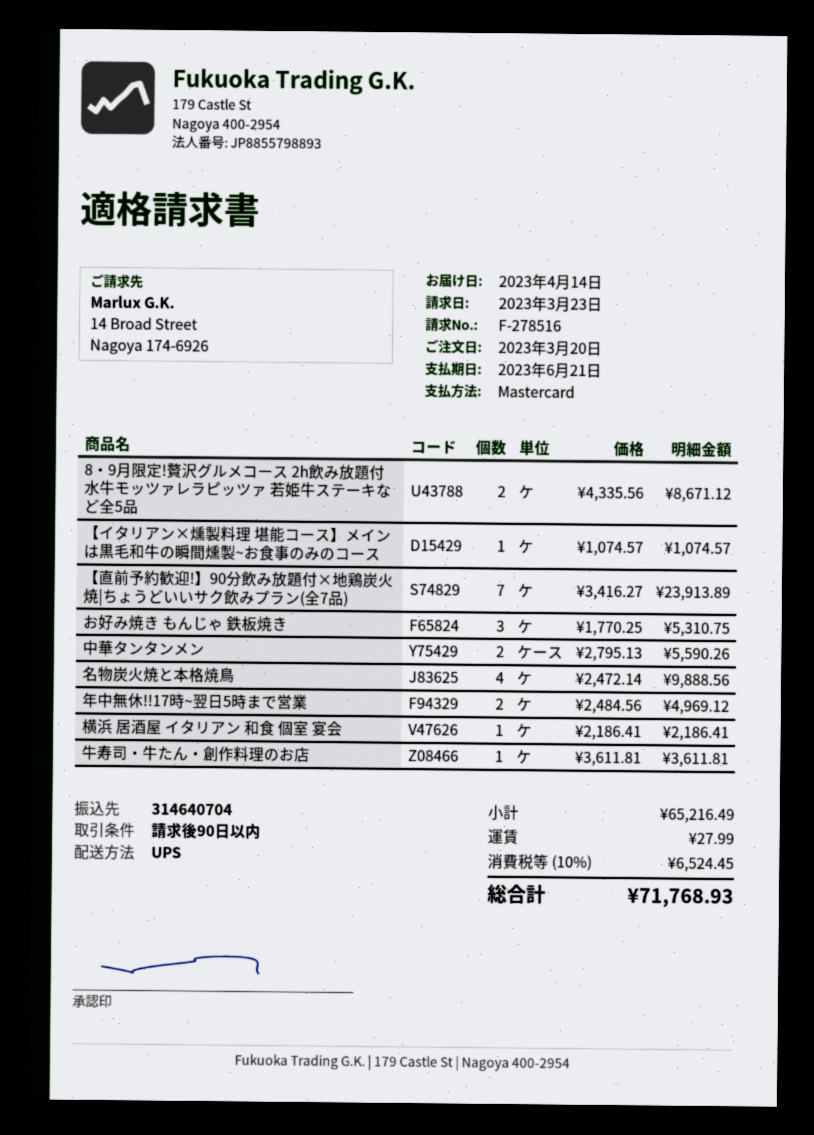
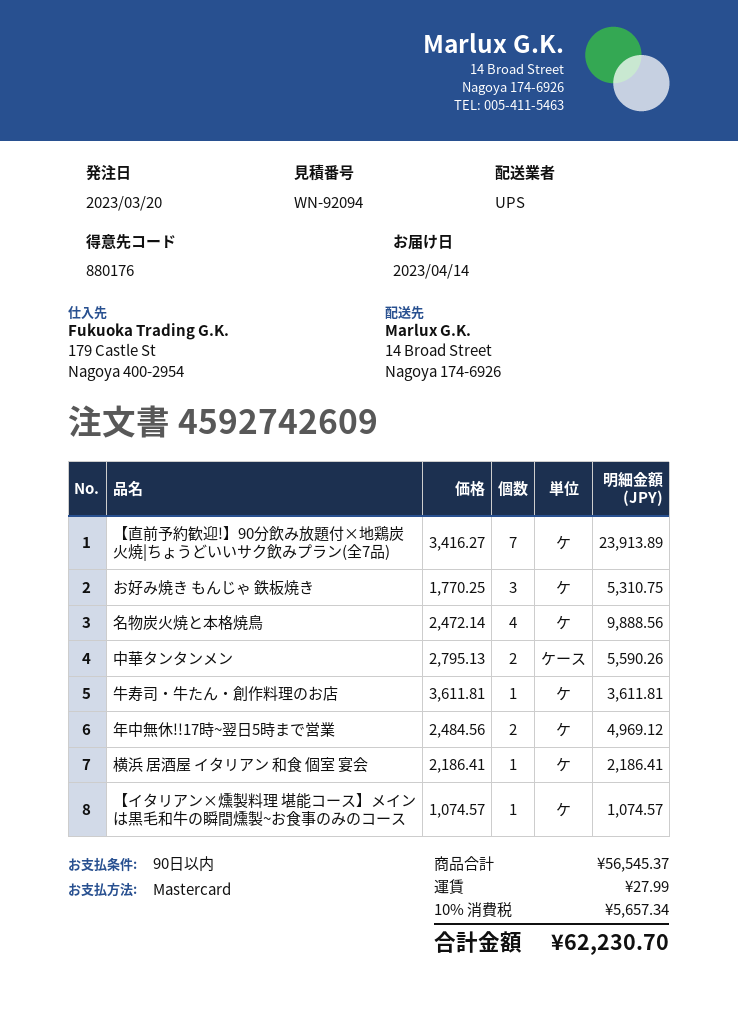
8・9月限定!贅沢グルメコース 2h飲み放題付 水牛モッツァレラピッツァ 若姫牛ステーキなど全5品: 2 x 4335.56 = 8671.12 -> none
subtotal: 65216.49 -> 56545.37
tax: 10% = 6524.45 -> 10% = 5657.34
total: 71768.93 -> 62230.70

